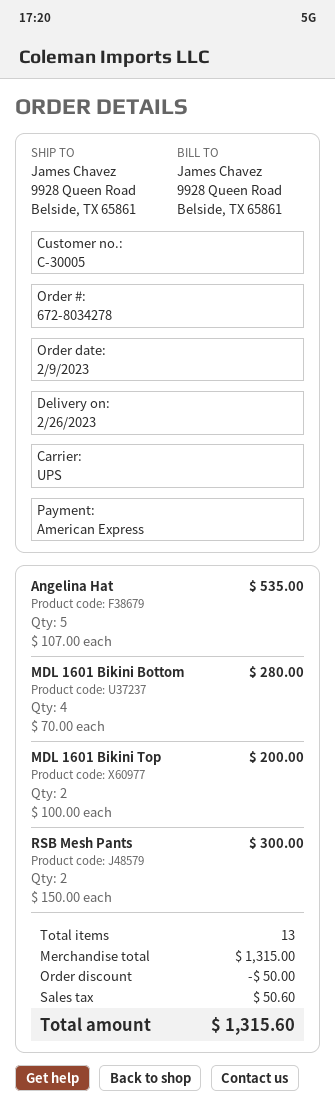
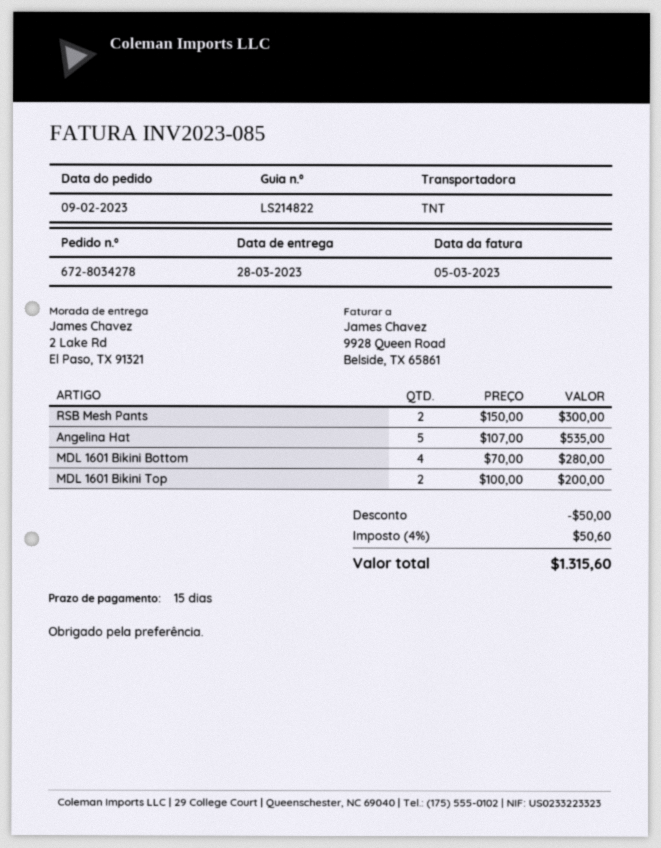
delivery date: 2023-02-26 -> 2023-03-28
shipping method: UPS -> TNT
ship to: 9928 Queen Road, Belside, TX 65861 -> 2 Lake Rd, El Paso, TX 91321

